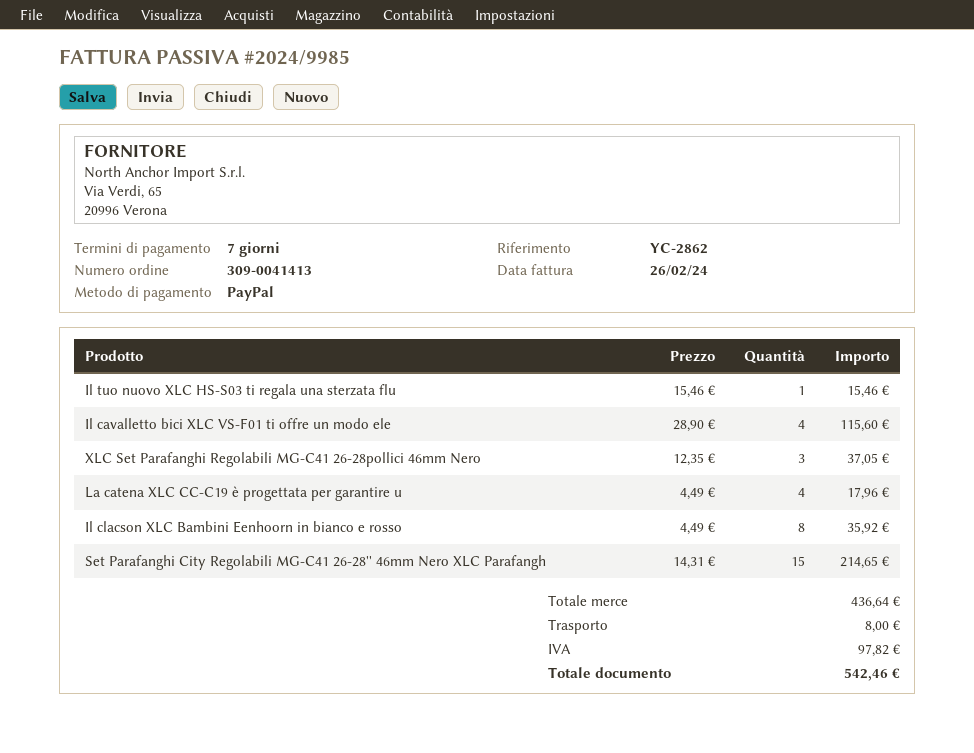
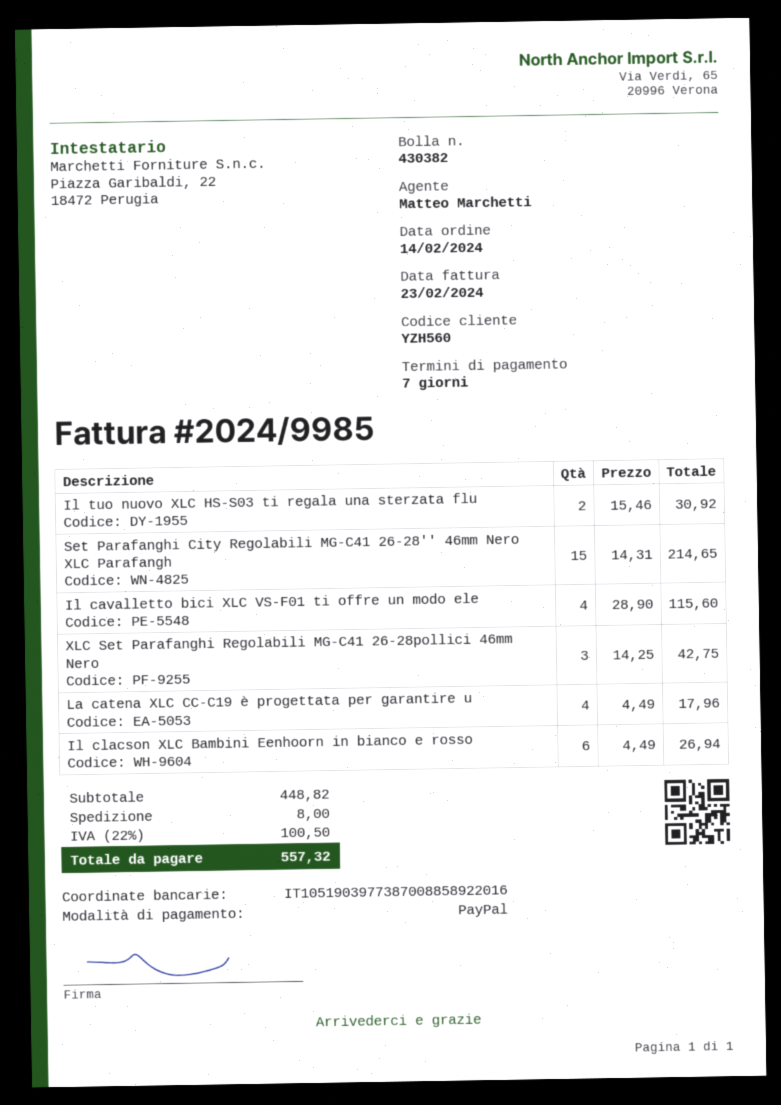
invoice date: 2024-02-26 -> 2024-02-23
Il tuo nuovo XLC HS-S03 ti regala una sterzata flu: 1 x 15.46 = 15.46 -> 2 x 15.46 = 30.92
XLC Set Parafanghi Regolabili MG-C41 26-28pollici 46mm Nero: 3 x 12.35 = 37.05 -> 3 x 14.25 = 42.75
Il clacson XLC Bambini Eenhoorn in bianco e rosso: 8 x 4.49 = 35.92 -> 6 x 4.49 = 26.94
subtotal: 436.64 -> 448.82
tax: 97.82 -> 100.50
total: 542.46 -> 557.32

